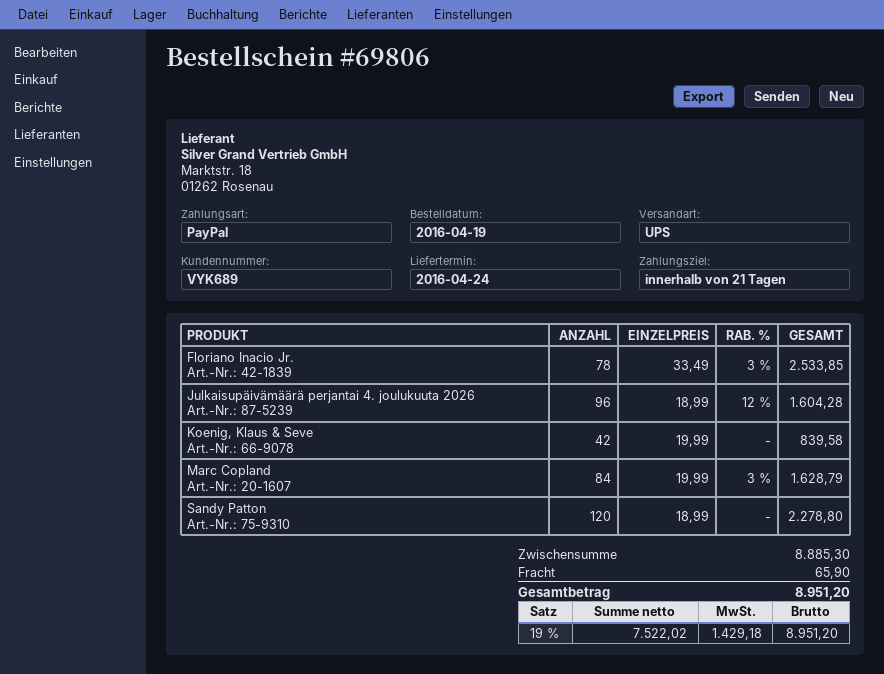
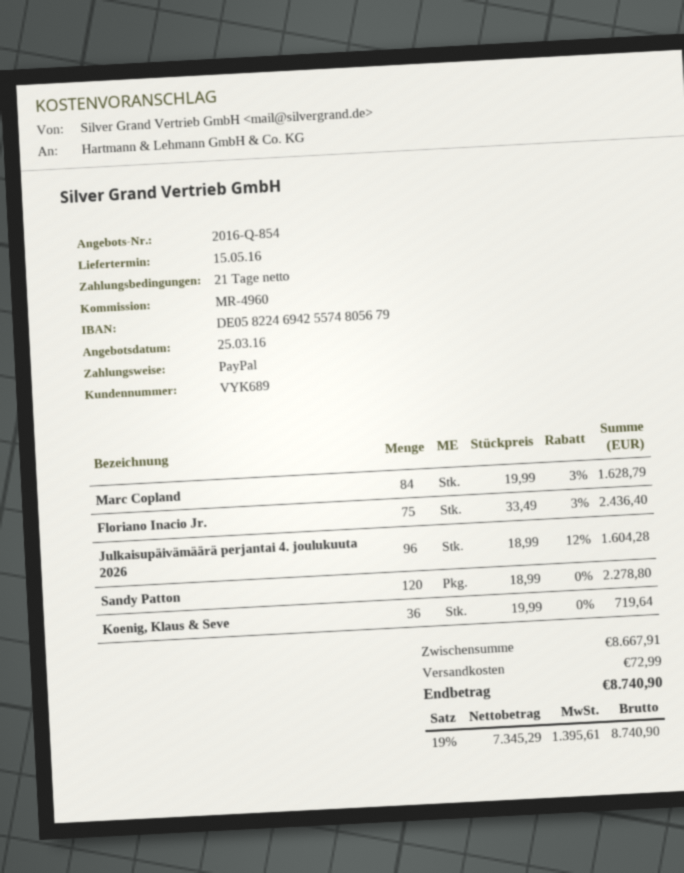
delivery date: 2016-04-24 -> 2016-05-15
Floriano Inacio Jr.: 78 x 33.49 - 3% = 2533.85 -> 75 x 33.49 - 3% = 2436.40
Koenig, Klaus & Seve: 42 x 19.99 = 839.58 -> 36 x 19.99 = 719.64
subtotal: 8885.30 -> 8667.91
shipping: 65.90 -> 72.99
net: 7522.02 -> 7345.29
tax: 19% = 1429.18 -> 19% = 1395.61
total: 8951.20 -> 8740.90

